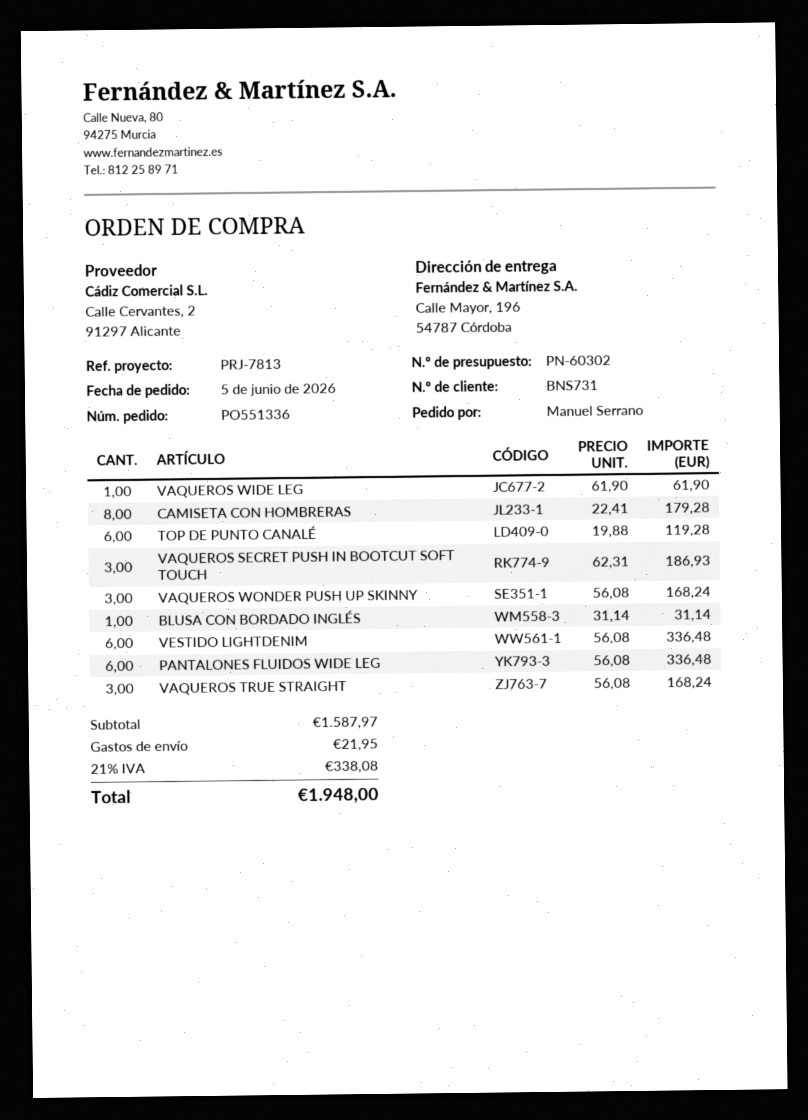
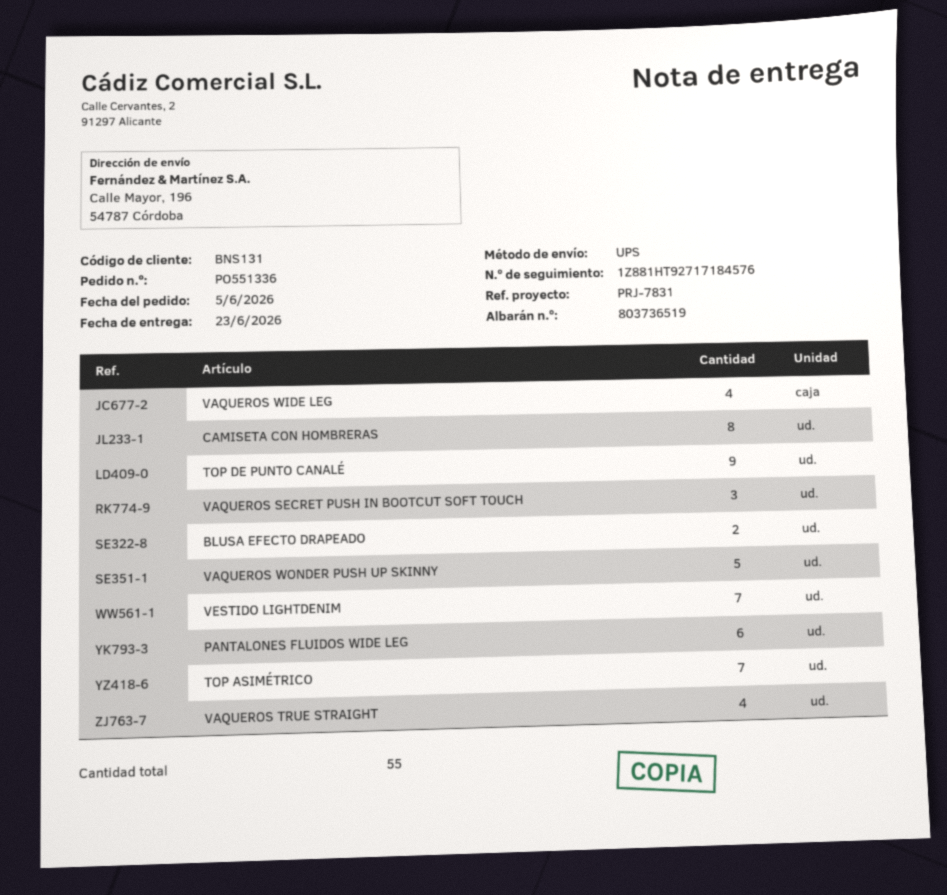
customer number: BNS731 -> BNS131
reference: PRJ-7813 -> PRJ-7831
VAQUEROS WIDE LEG: 1 -> 4
TOP DE PUNTO CANALÉ: 6 -> 9
VAQUEROS WONDER PUSH UP SKINNY: 3 -> 5
BLUSA CON BORDADO INGLÉS: 1 -> none
VESTIDO LIGHTDENIM: 6 -> 7
VAQUEROS TRUE STRAIGHT: 3 -> 4
BLUSA EFECTO DRAPEADO: none -> 2
TOP ASIMÉTRICO: none -> 7

